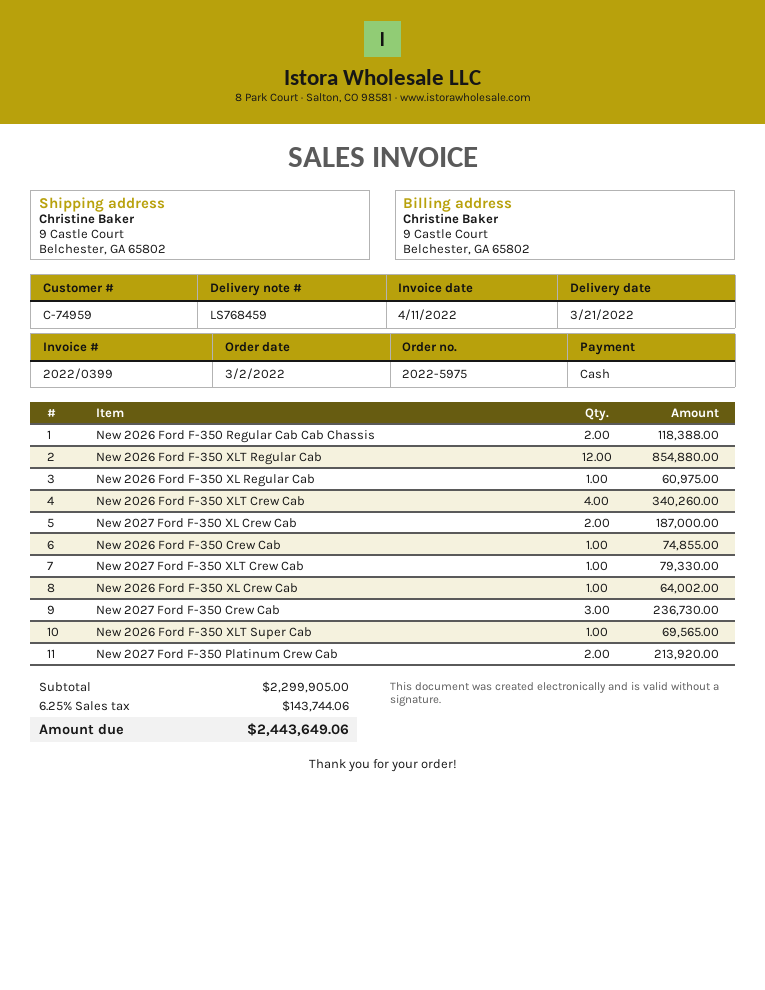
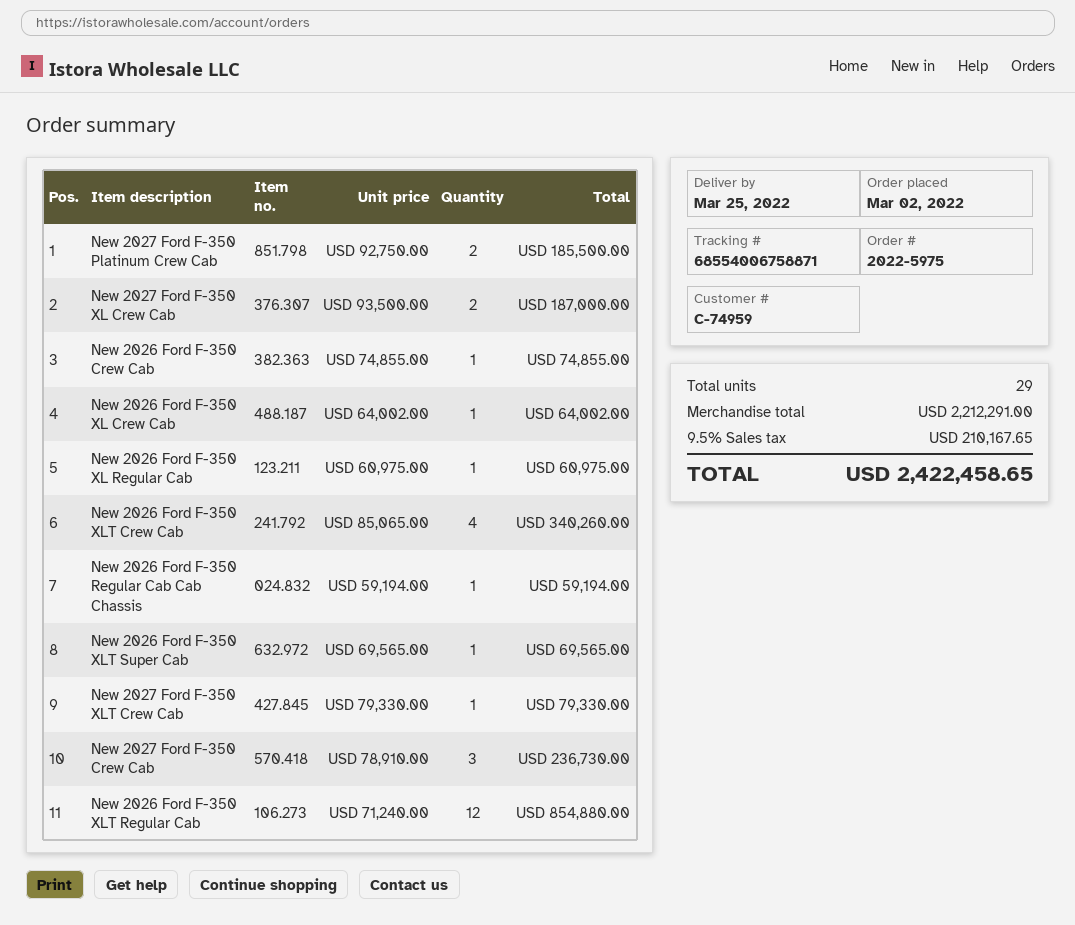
delivery date: 2022-03-21 -> 2022-03-25
New 2026 Ford F-350 Regular Cab Cab Chassis: 2 for 118388.00 -> 1 for 59194.00
New 2027 Ford F-350 Platinum Crew Cab: 2 for 213920.00 -> 2 for 185500.00
subtotal: 2299905.00 -> 2212291.00
tax: 6.25% = 143744.06 -> 9.5% = 210167.65
total: 2443649.06 -> 2422458.65

